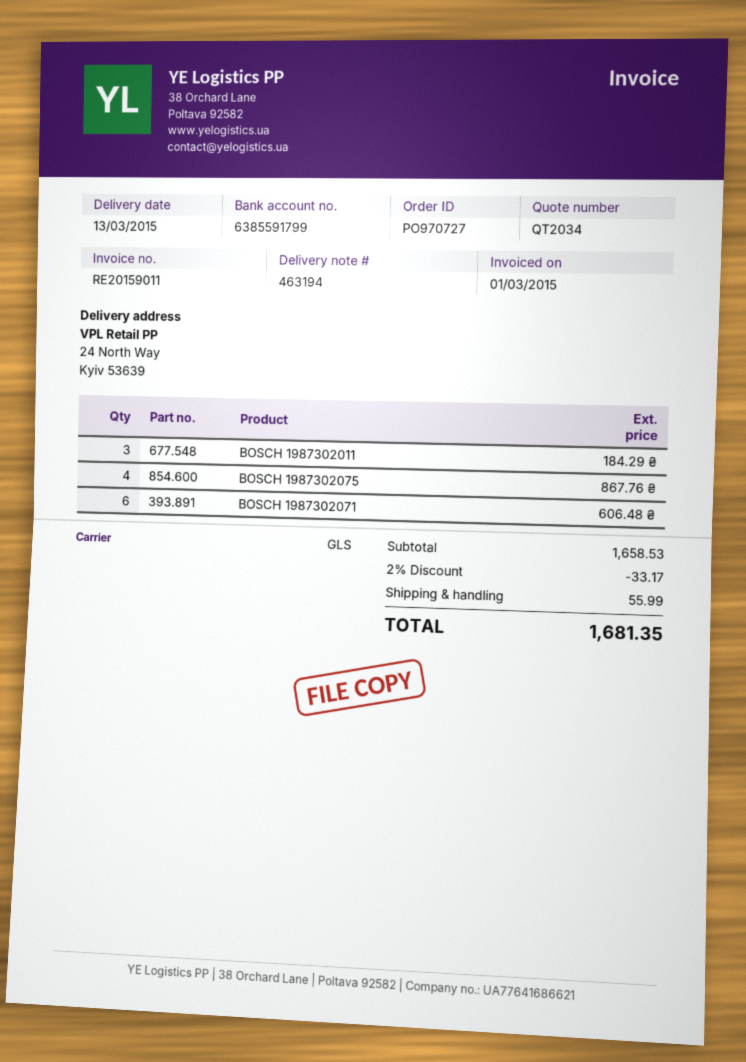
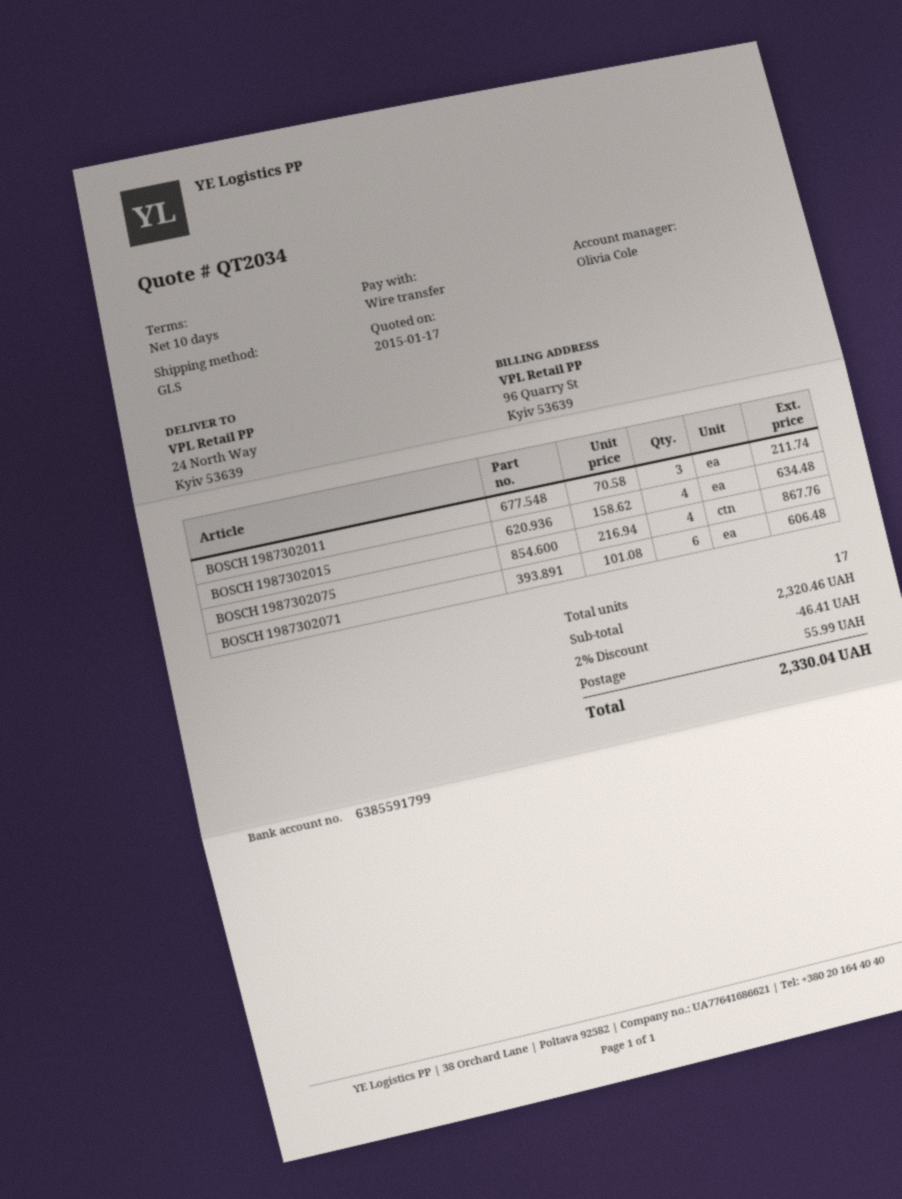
BOSCH 1987302011: 3 for 184.29 -> 3 for 211.74
BOSCH 1987302015: none -> 4 for 634.48
subtotal: 1658.53 -> 2320.46
discount: 2% = 33.17 -> 2% = 46.41
total: 1681.35 -> 2330.04

